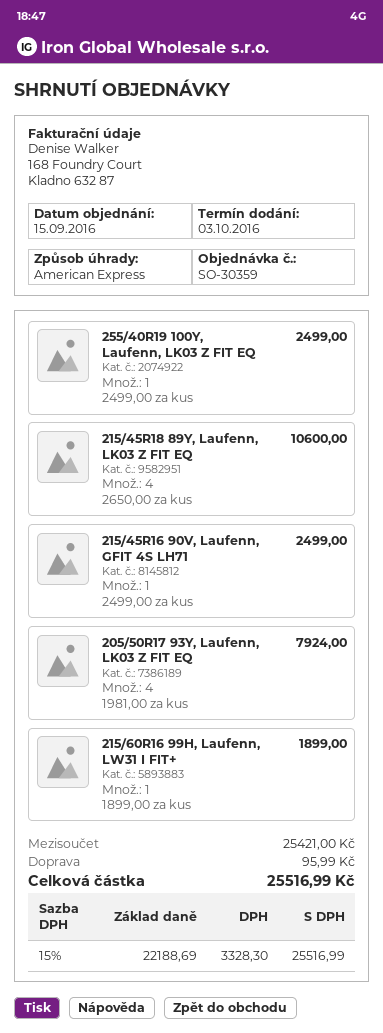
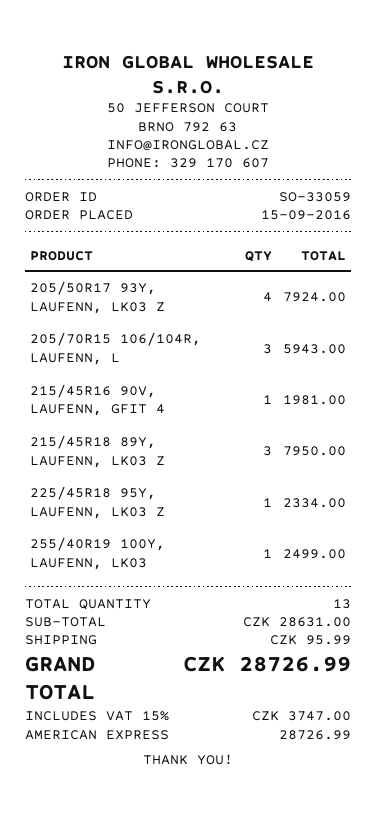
order number: SO-30359 -> SO-33059
215/45R18 89Y, Laufenn, LK03 Z FIT EQ: 4 for 10600.00 -> 3 for 7950.00
215/45R16 90V, Laufenn, GFIT 4S LH71: 1 for 2499.00 -> 1 for 1981.00
215/60R16 99H, Laufenn, LW31 I FIT+: 1 for 1899.00 -> none
205/70R15 106/104R, LAUFENN, L: none -> 3 for 5943.00
225/45R18 95Y, LAUFENN, LK03 Z: none -> 1 for 2334.00
subtotal: 25421.00 -> 28631.00
tax: 15% = 3328.30 -> 15% = 3747.00
total: 25516.99 -> 28726.99

